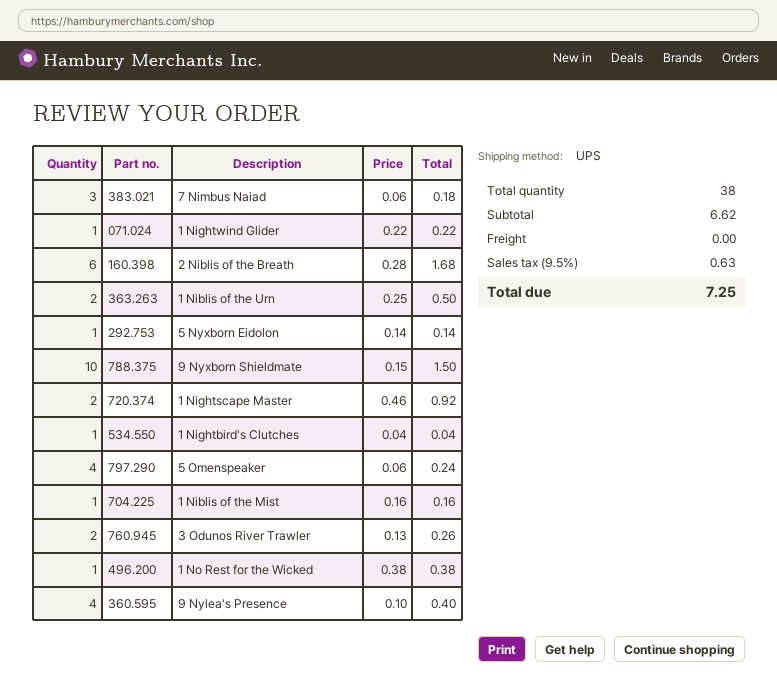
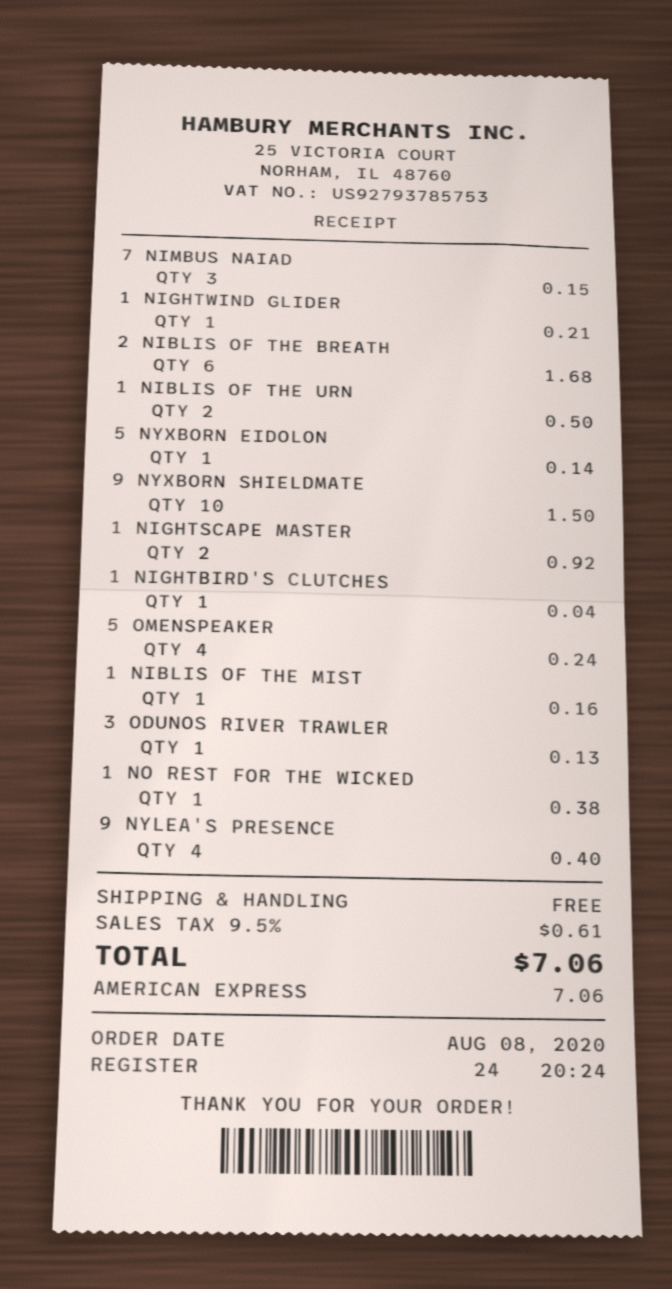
7 Nimbus Naiad: 3 for 0.18 -> 3 for 0.15
1 Nightwind Glider: 1 for 0.22 -> 1 for 0.21
3 Odunos River Trawler: 2 for 0.26 -> 1 for 0.13
tax: 9.5% = 0.63 -> 9.5% = 0.61
total: 7.25 -> 7.06

